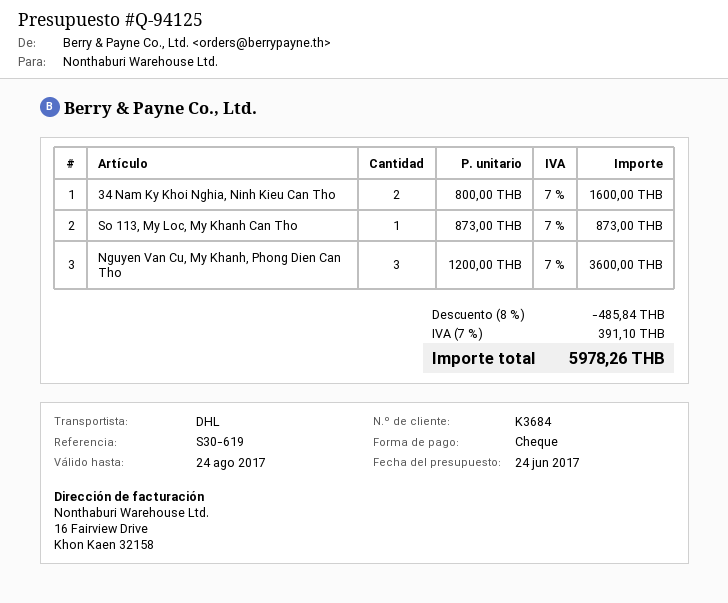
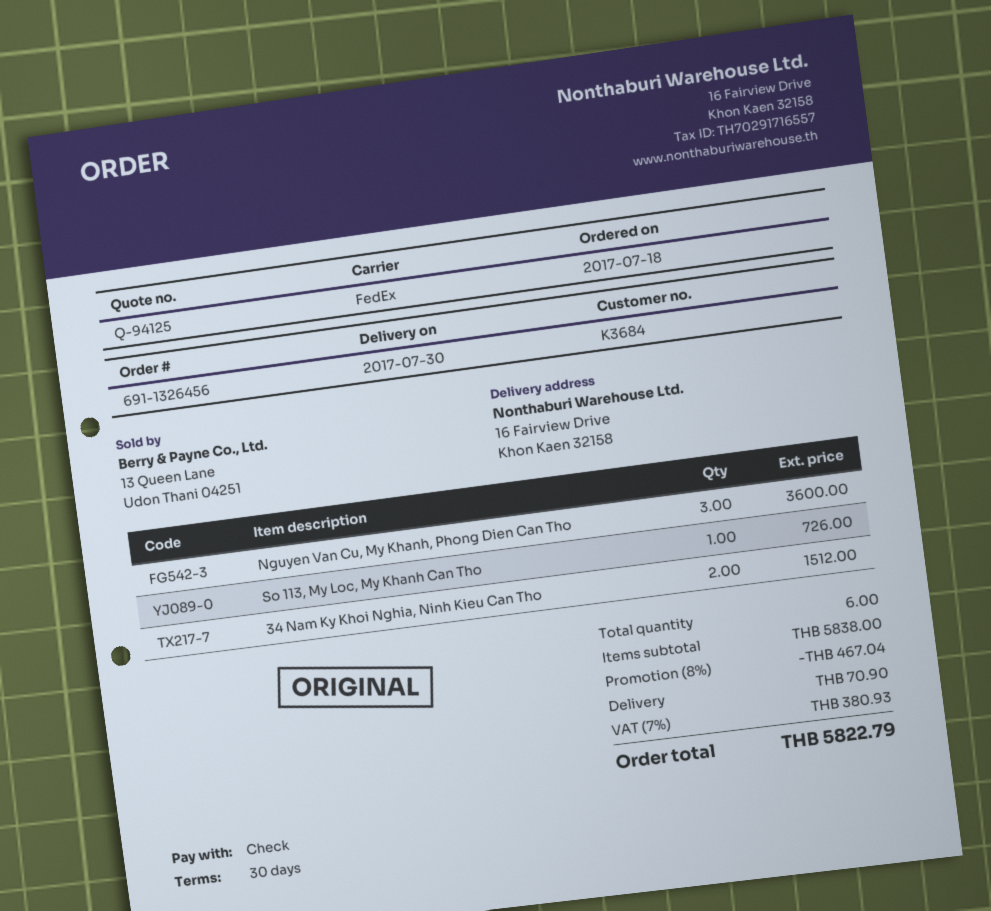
shipping method: DHL -> FedEx
34 Nam Ky Khoi Nghia, Ninh Kieu Can Tho: 2 for 1600.00 -> 2 for 1512.00
So 113, My Loc, My Khanh Can Tho: 1 for 873.00 -> 1 for 726.00
discount: 8% = 485.84 -> 8% = 467.04
shipping: none -> 70.90
tax: 7% = 391.10 -> 7% = 380.93
total: 5978.26 -> 5822.79

